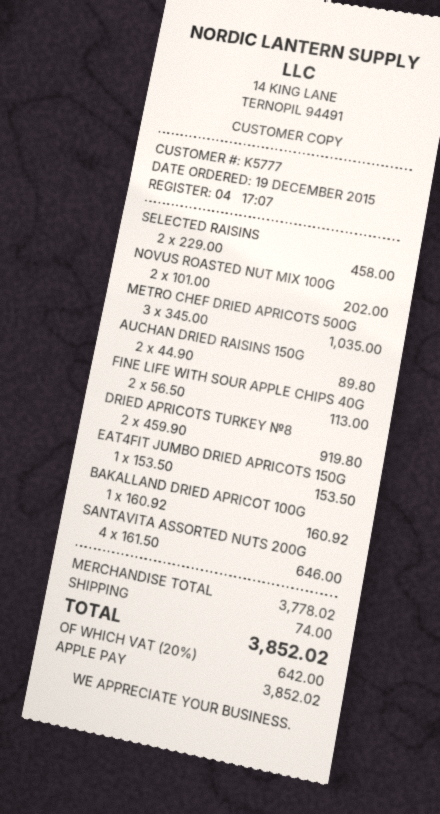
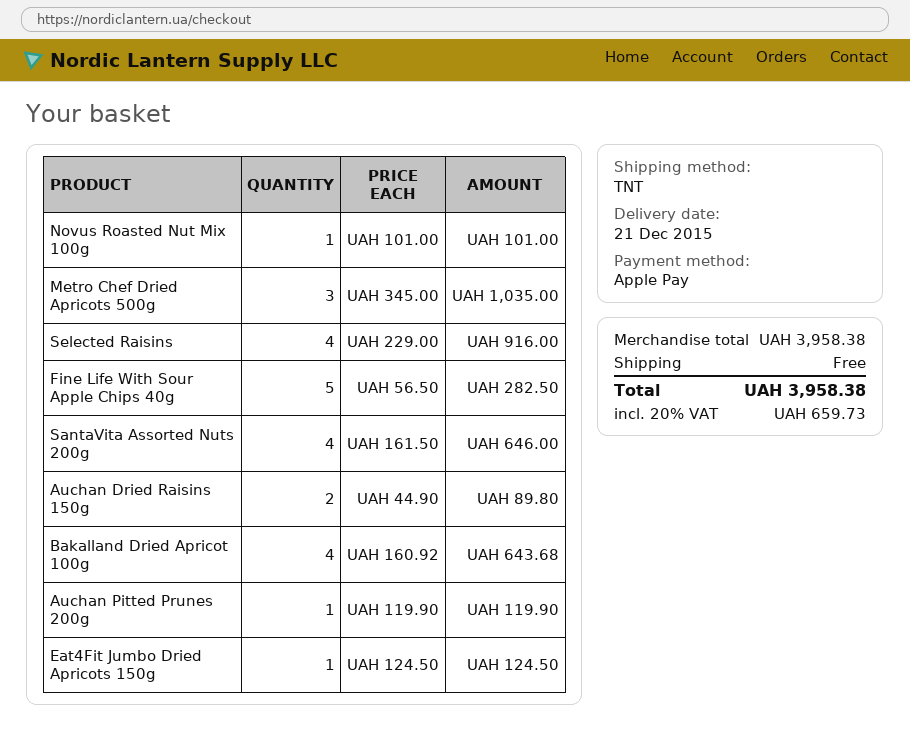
SELECTED RAISINS: 2 x 229.00 = 458.00 -> 4 x 229.00 = 916.00
NOVUS ROASTED NUT MIX 100G: 2 x 101.00 = 202.00 -> 1 x 101.00 = 101.00
FINE LIFE WITH SOUR APPLE CHIPS 40G: 2 x 56.50 = 113.00 -> 5 x 56.50 = 282.50
DRIED APRICOTS TURKEY №8: 2 x 459.90 = 919.80 -> none
EAT4FIT JUMBO DRIED APRICOTS 150G: 1 x 153.50 = 153.50 -> 1 x 124.50 = 124.50
BAKALLAND DRIED APRICOT 100G: 1 x 160.92 = 160.92 -> 4 x 160.92 = 643.68
Auchan Pitted Prunes 200g: none -> 1 x 119.90 = 119.90
subtotal: 3778.02 -> 3958.38
shipping: 74.00 -> 0.00
tax: 20% = 642.00 -> 20% = 659.73
total: 3852.02 -> 3958.38

